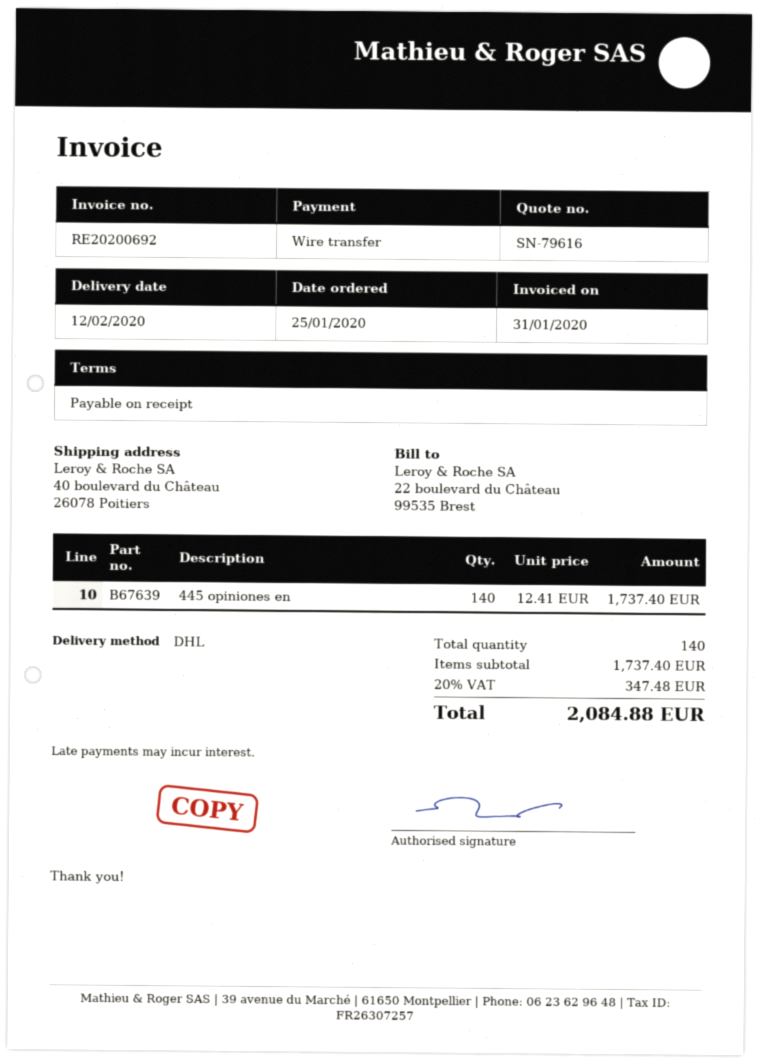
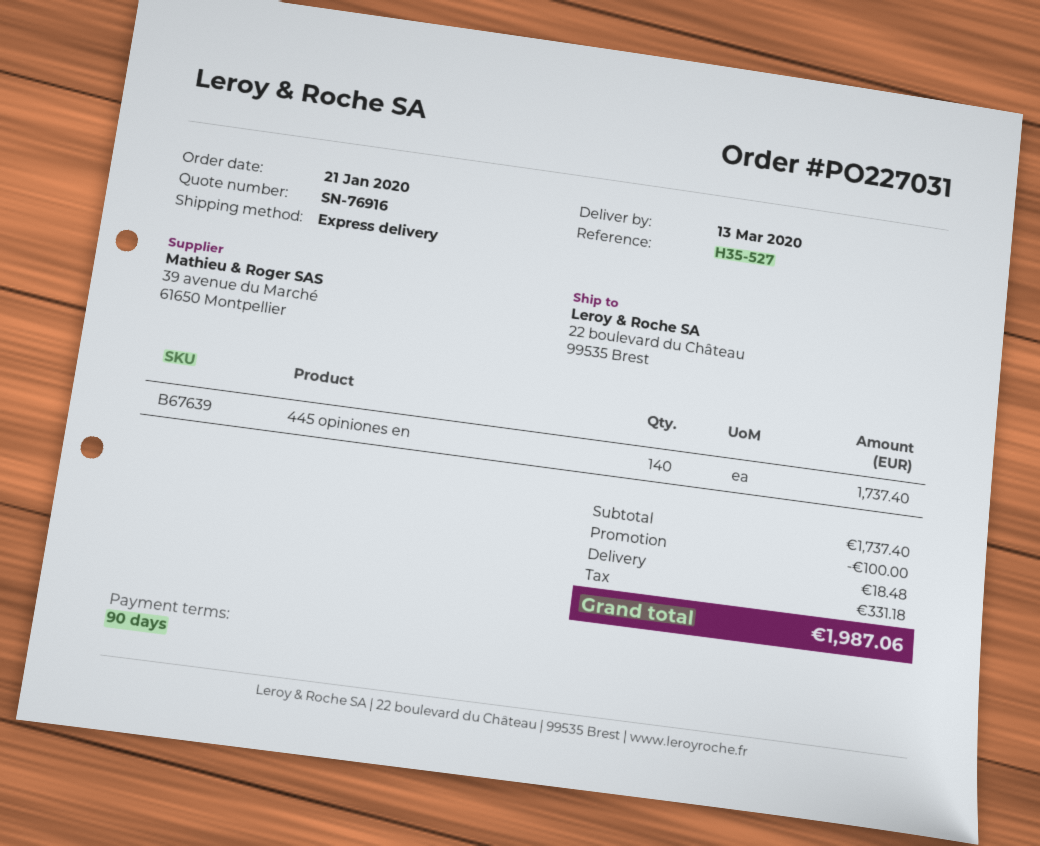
quote number: SN-79616 -> SN-76916
order date: 2020-01-25 -> 2020-01-21
delivery date: 2020-02-12 -> 2020-03-13
payment terms: on receipt -> 90 days
shipping method: DHL -> express
ship to: 40 boulevard du Château, 26078 Poitiers -> 22 boulevard du Château, 99535 Brest
discount: none -> 100.00
shipping: none -> 18.48
tax: 347.48 -> 331.18
total: 2084.88 -> 1987.06

